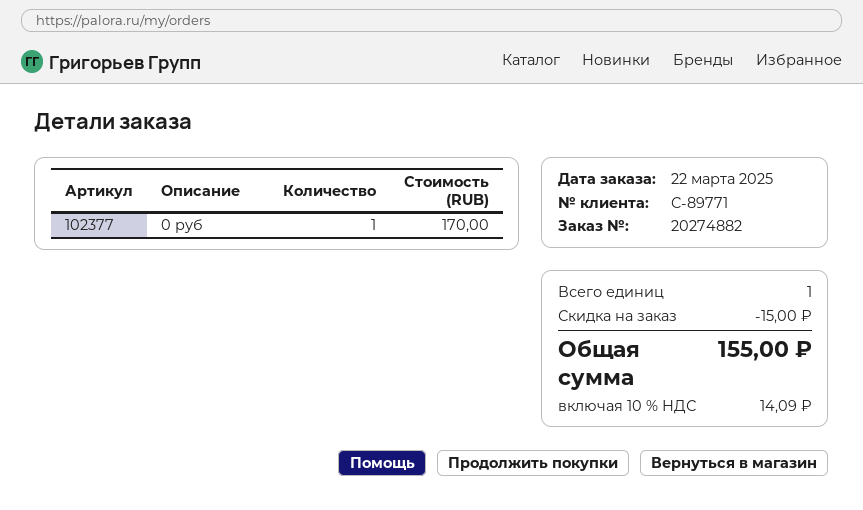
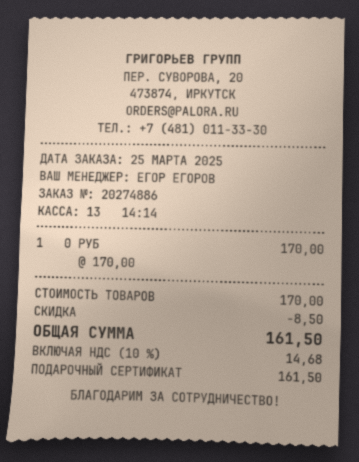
order number: 20274882 -> 20274886
order date: 2025-03-22 -> 2025-03-25
discount: 15.00 -> 8.50
tax: 10% = 14.09 -> 10% = 14.68
total: 155.00 -> 161.50

